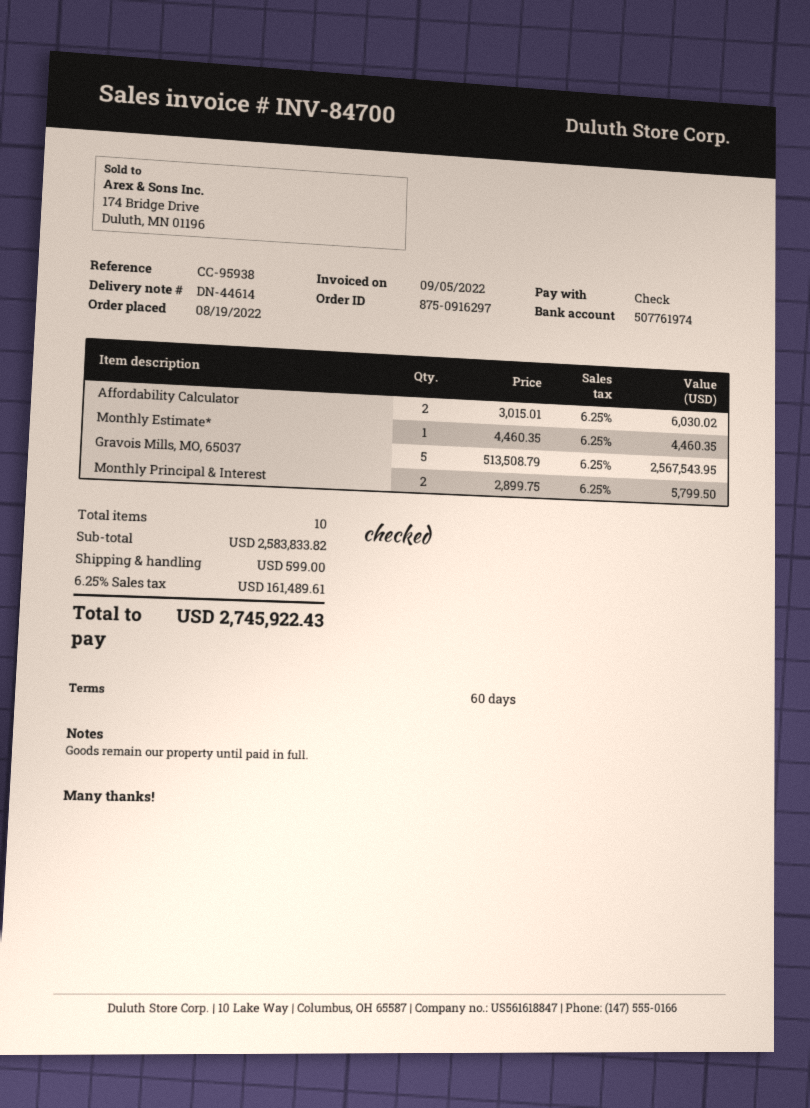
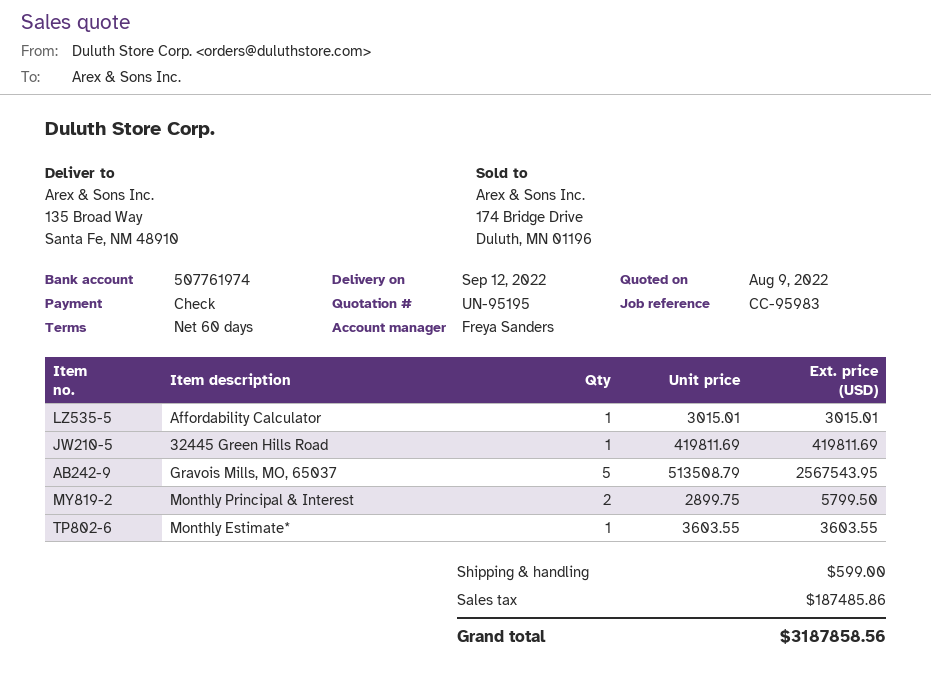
reference: CC-95938 -> CC-95983
Affordability Calculator: 2 x 3015.01 = 6030.02 -> 1 x 3015.01 = 3015.01
Monthly Estimate*: 1 x 4460.35 = 4460.35 -> 1 x 3603.55 = 3603.55
32445 Green Hills Road: none -> 1 x 419811.69 = 419811.69
tax: 161489.61 -> 187485.86
total: 2745922.43 -> 3187858.56

